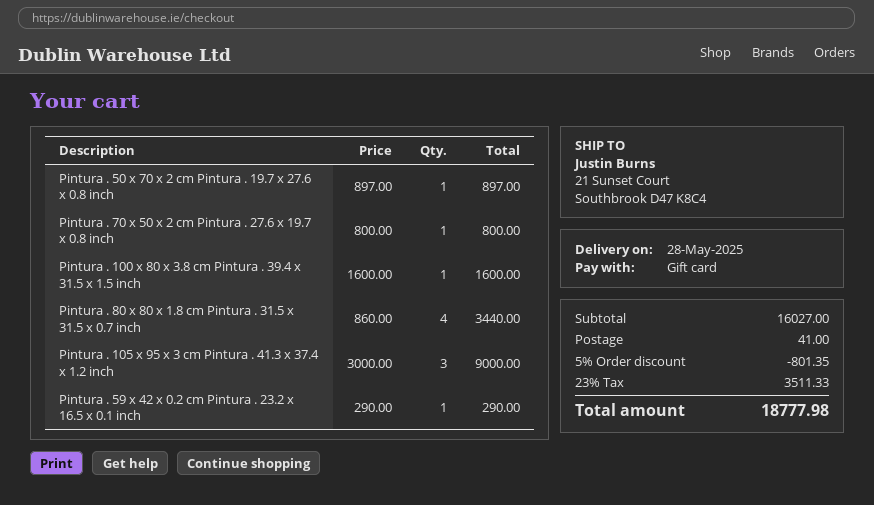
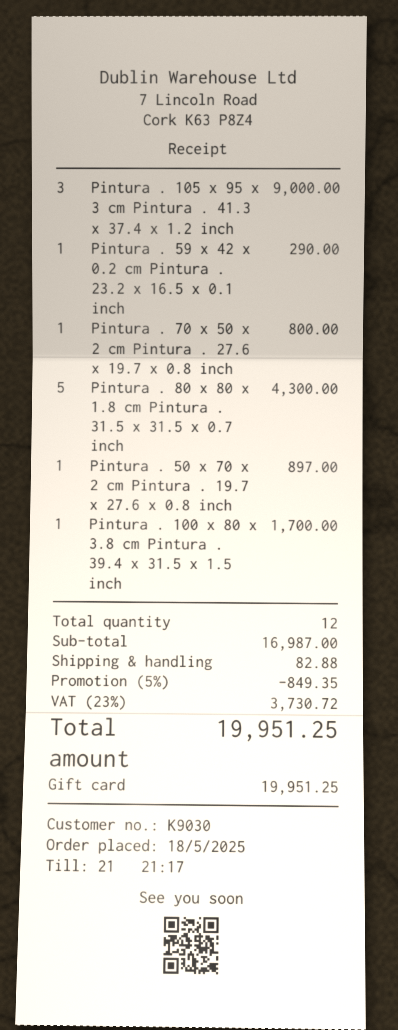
Pintura . 100 x 80 x 3.8 cm Pintura . 39.4 x 31.5 x 1.5 inch: 1 for 1600.00 -> 1 for 1700.00
Pintura . 80 x 80 x 1.8 cm Pintura . 31.5 x 31.5 x 0.7 inch: 4 for 3440.00 -> 5 for 4300.00
subtotal: 16027.00 -> 16987.00
discount: 5% = 801.35 -> 5% = 849.35
shipping: 41.00 -> 82.88
tax: 23% = 3511.33 -> 23% = 3730.72
total: 18777.98 -> 19951.25

